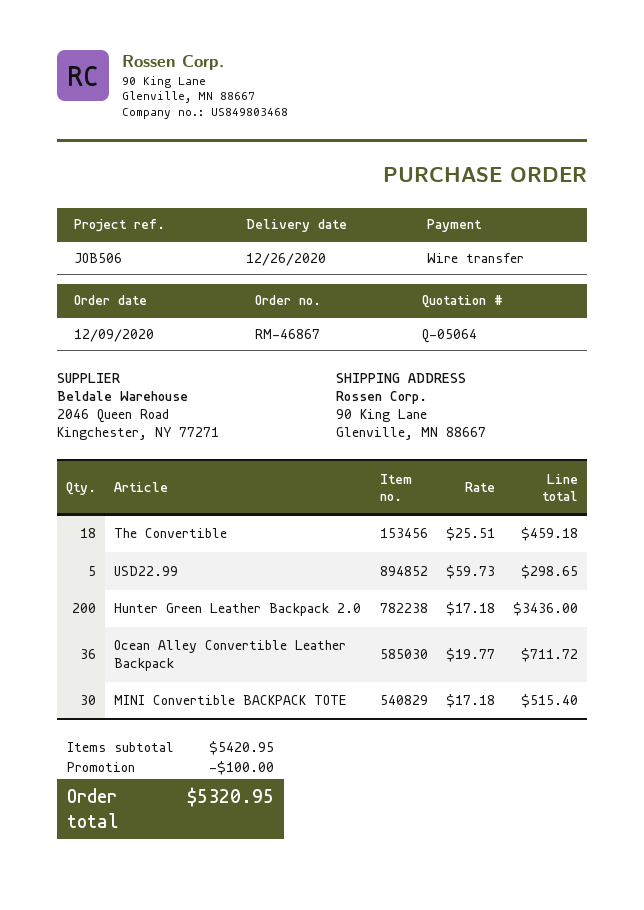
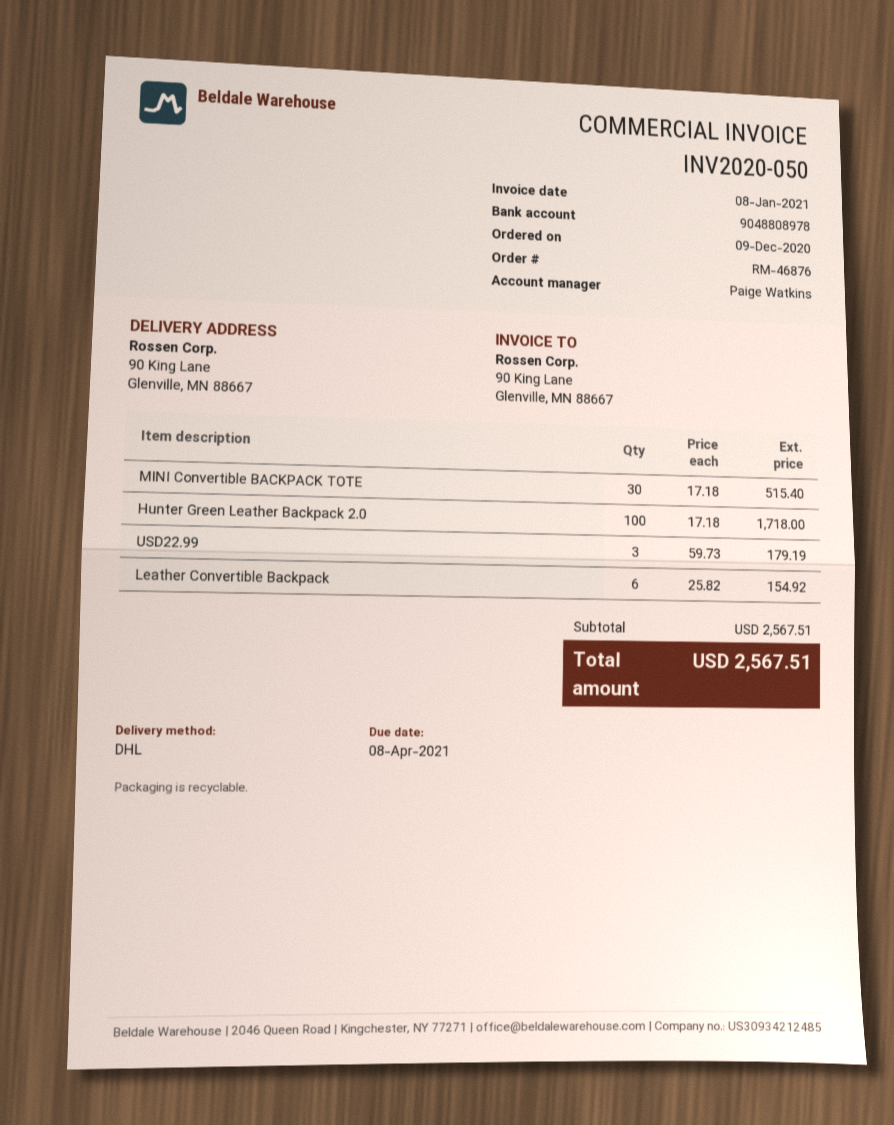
order number: RM-46867 -> RM-46876
The Convertible: 18 x 25.51 = 459.18 -> none
USD22.99: 5 x 59.73 = 298.65 -> 3 x 59.73 = 179.19
Hunter Green Leather Backpack 2.0: 200 x 17.18 = 3436.00 -> 100 x 17.18 = 1718.00
Ocean Alley Convertible Leather Backpack: 36 x 19.77 = 711.72 -> none
Leather Convertible Backpack: none -> 6 x 25.82 = 154.92
subtotal: 5420.95 -> 2567.51
discount: 100.00 -> none
total: 5320.95 -> 2567.51

